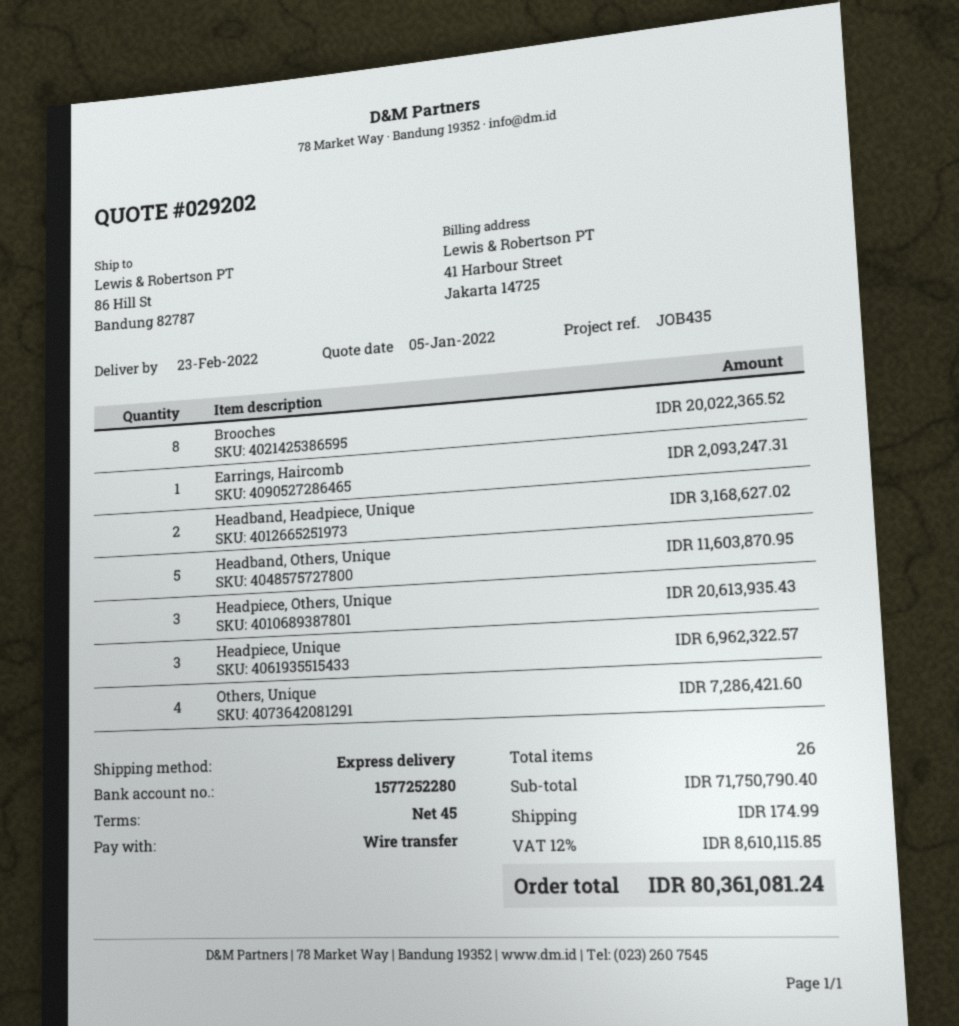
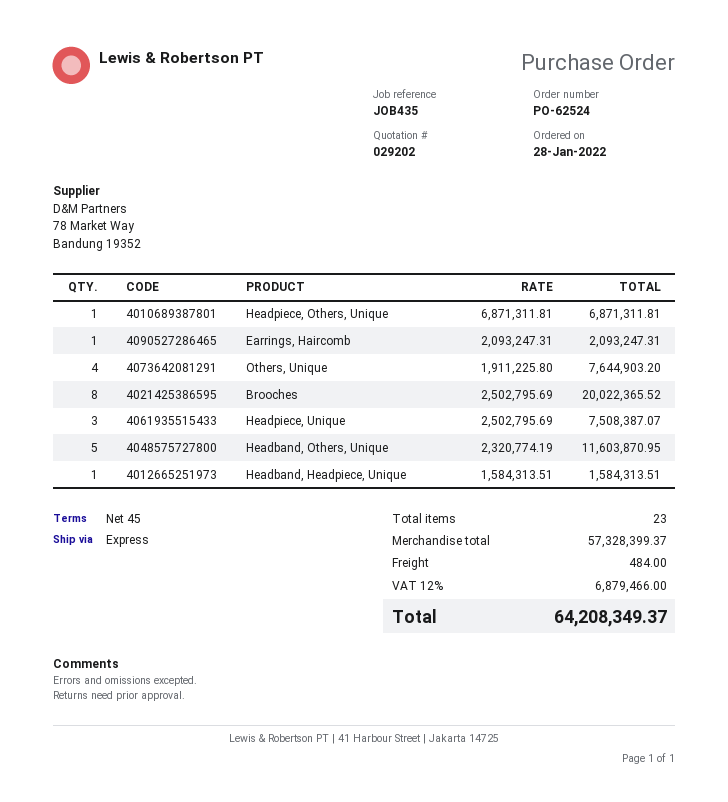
Headband, Headpiece, Unique: 2 for 3168627.02 -> 1 for 1584313.51
Headpiece, Others, Unique: 3 for 20613935.43 -> 1 for 6871311.81
Headpiece, Unique: 3 for 6962322.57 -> 3 for 7508387.07
Others, Unique: 4 for 7286421.60 -> 4 for 7644903.20
total quantity: 26 -> 23
subtotal: 71750790.40 -> 57328399.37
shipping: 174.99 -> 484.00
tax: 12% = 8610115.85 -> 12% = 6879466.00
total: 80361081.24 -> 64208349.37

